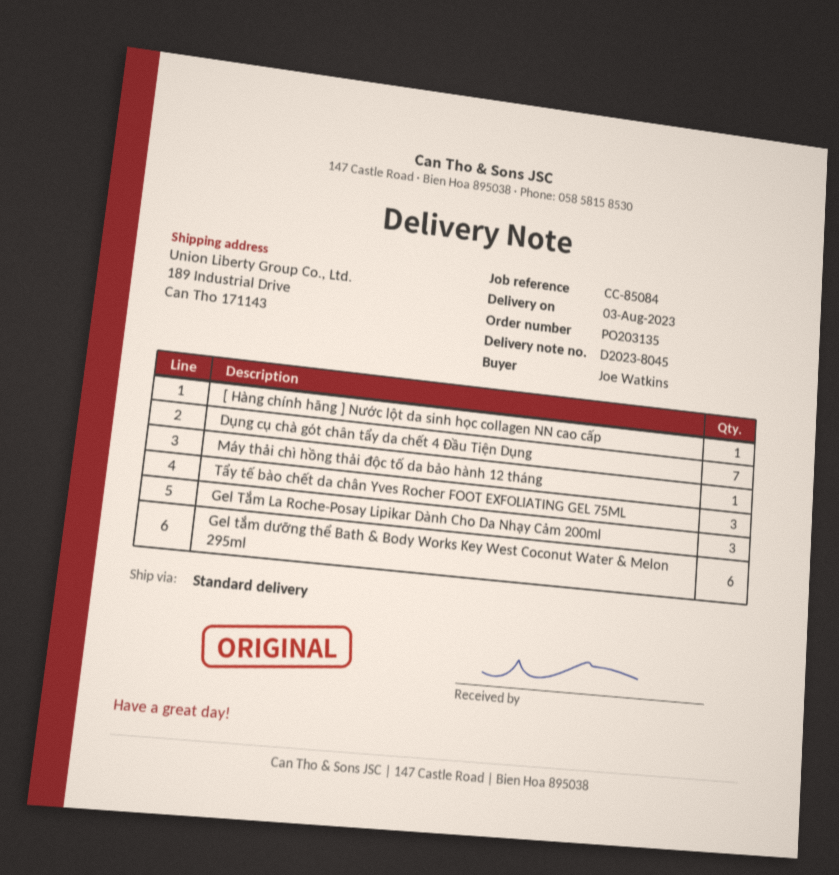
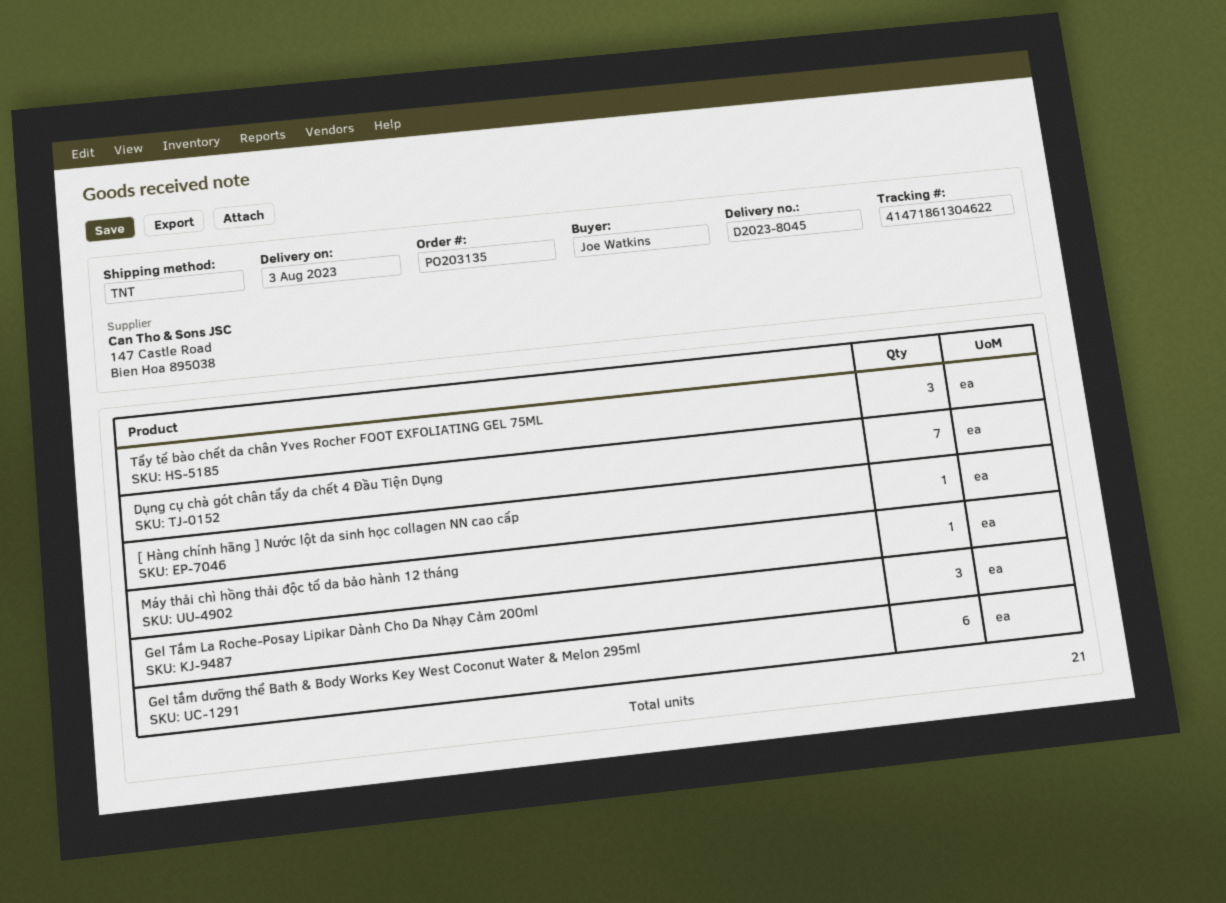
shipping method: standard -> TNT

